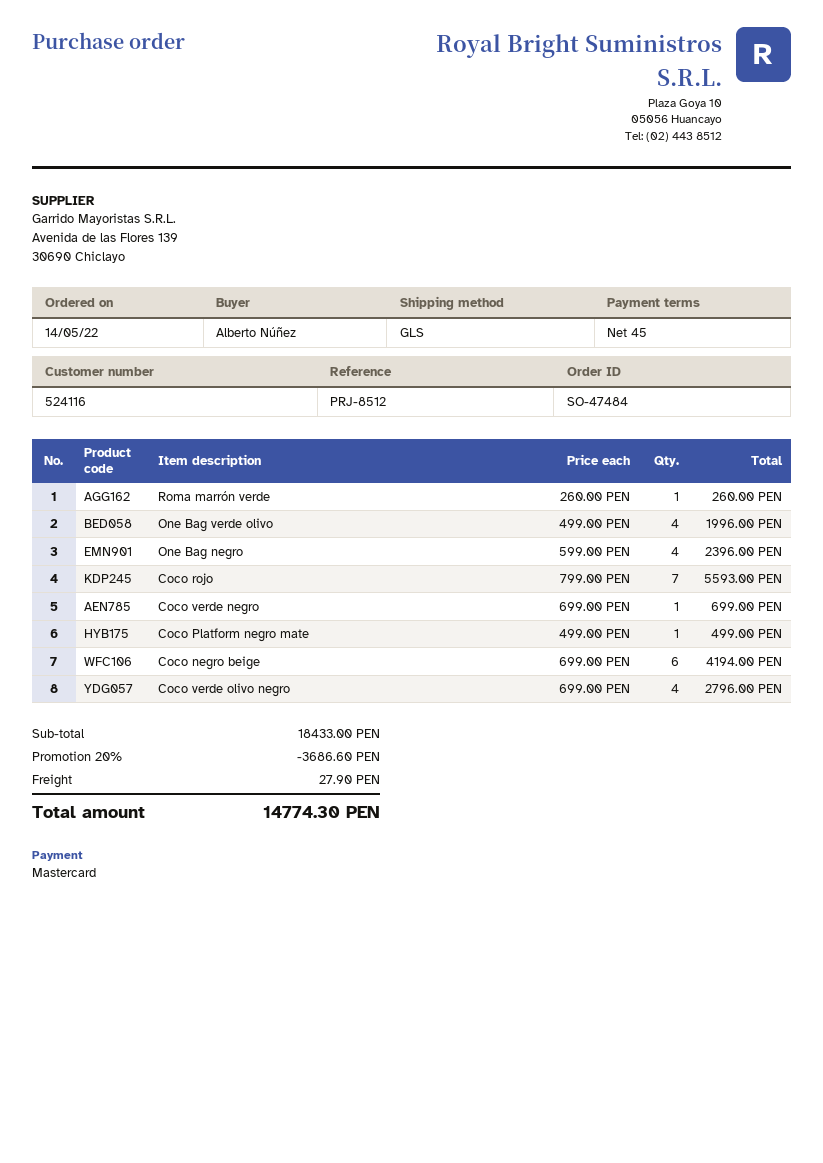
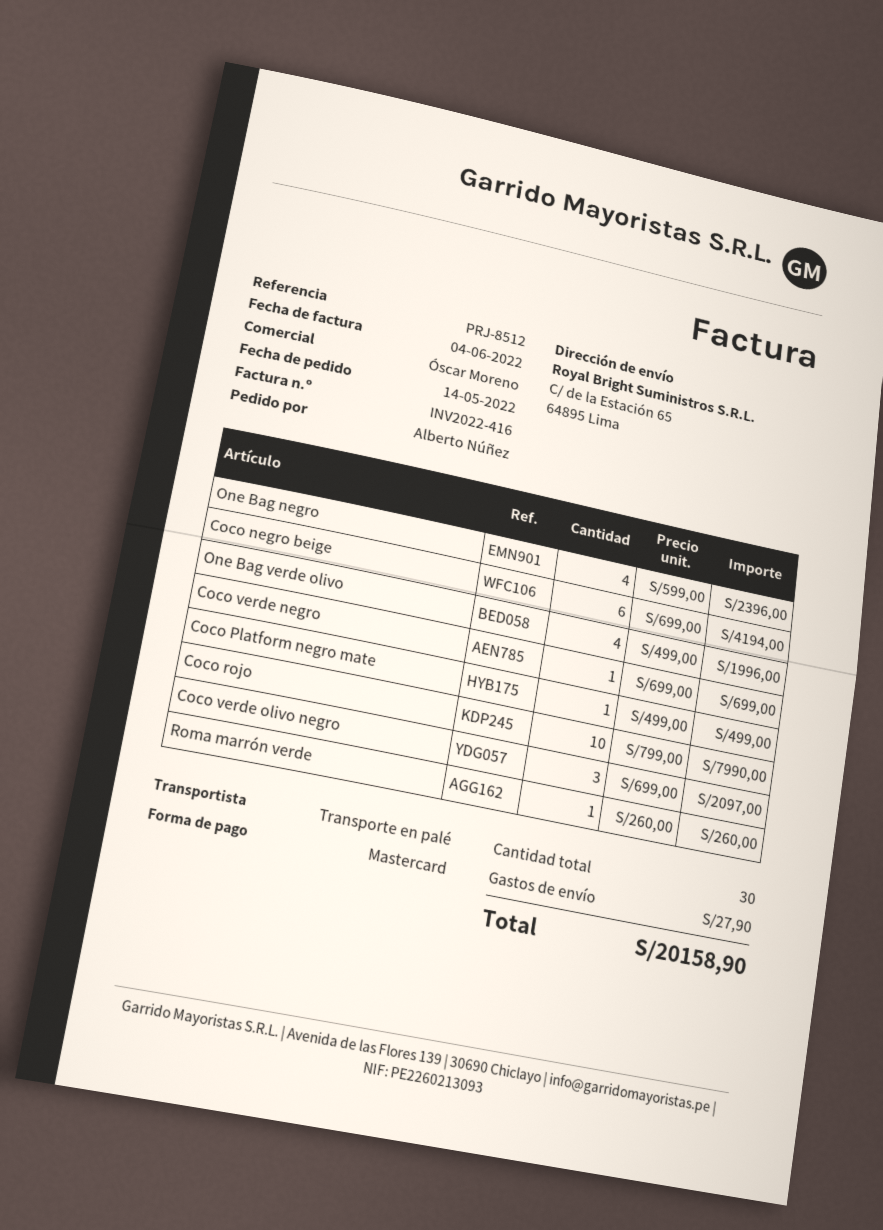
shipping method: GLS -> pallet freight
Coco rojo: 7 x 799.00 = 5593.00 -> 10 x 799.00 = 7990.00
Coco verde olivo negro: 4 x 699.00 = 2796.00 -> 3 x 699.00 = 2097.00
discount: 20% = 3686.60 -> none
total: 14774.30 -> 20158.90

